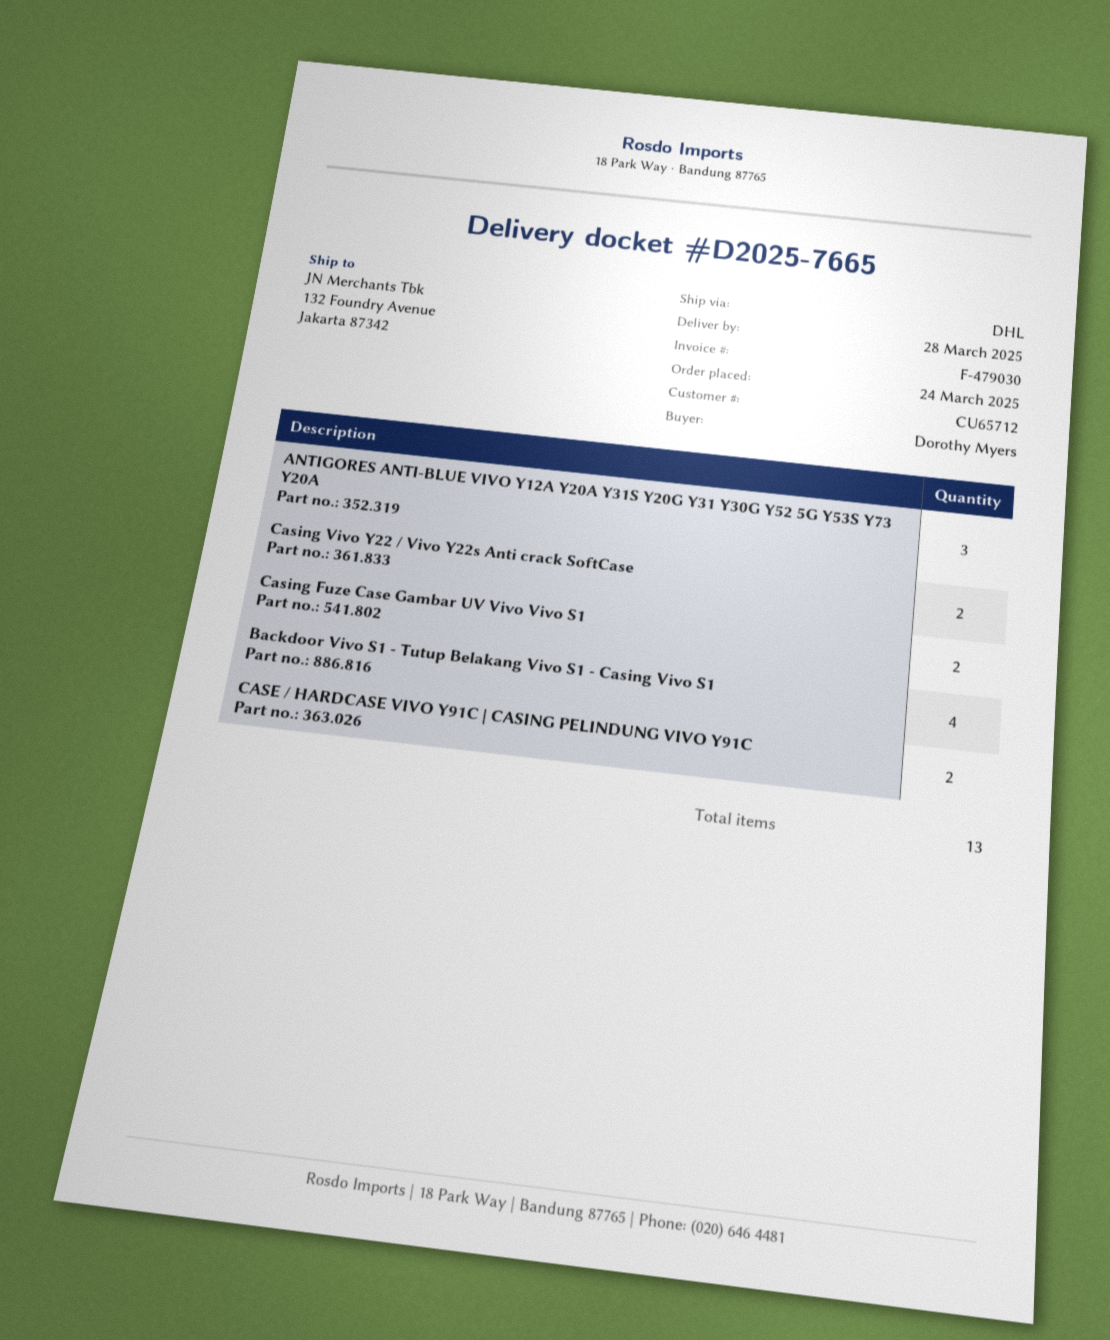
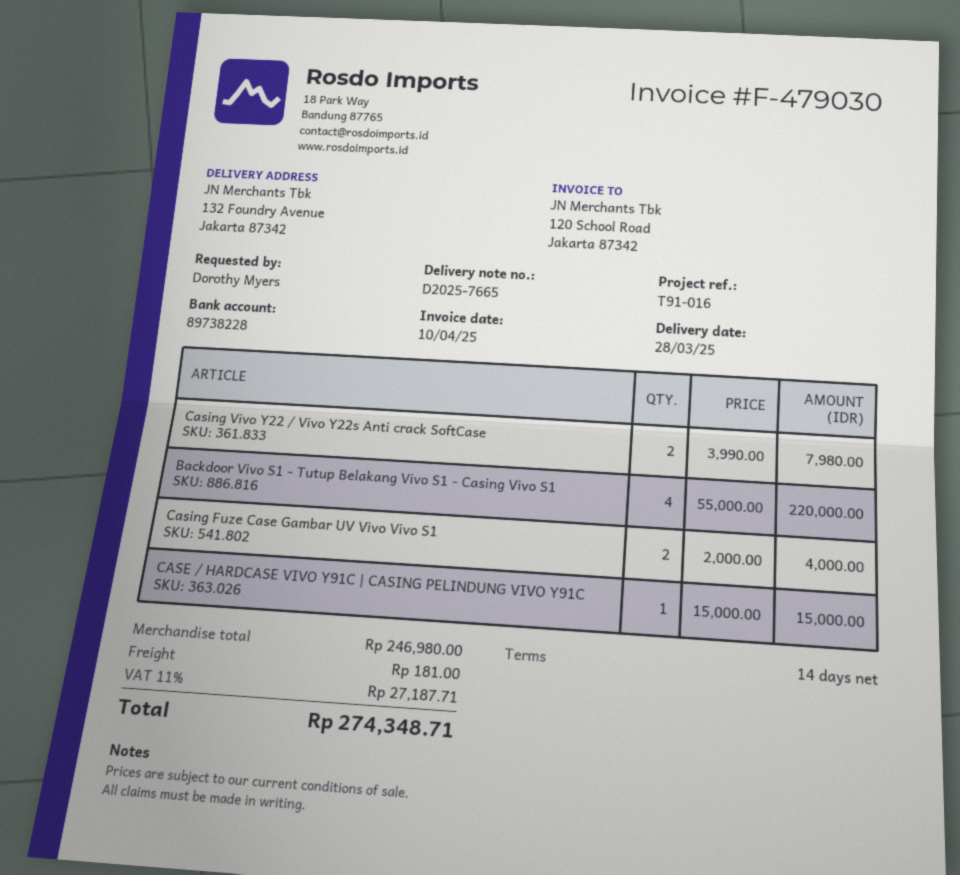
ANTIGORES ANTI-BLUE VIVO Y12A Y20A Y31S Y20G Y31 Y30G Y52 5G Y53S Y73 Y20A: 3 -> none
CASE / HARDCASE VIVO Y91C | CASING PELINDUNG VIVO Y91C: 2 -> 1

